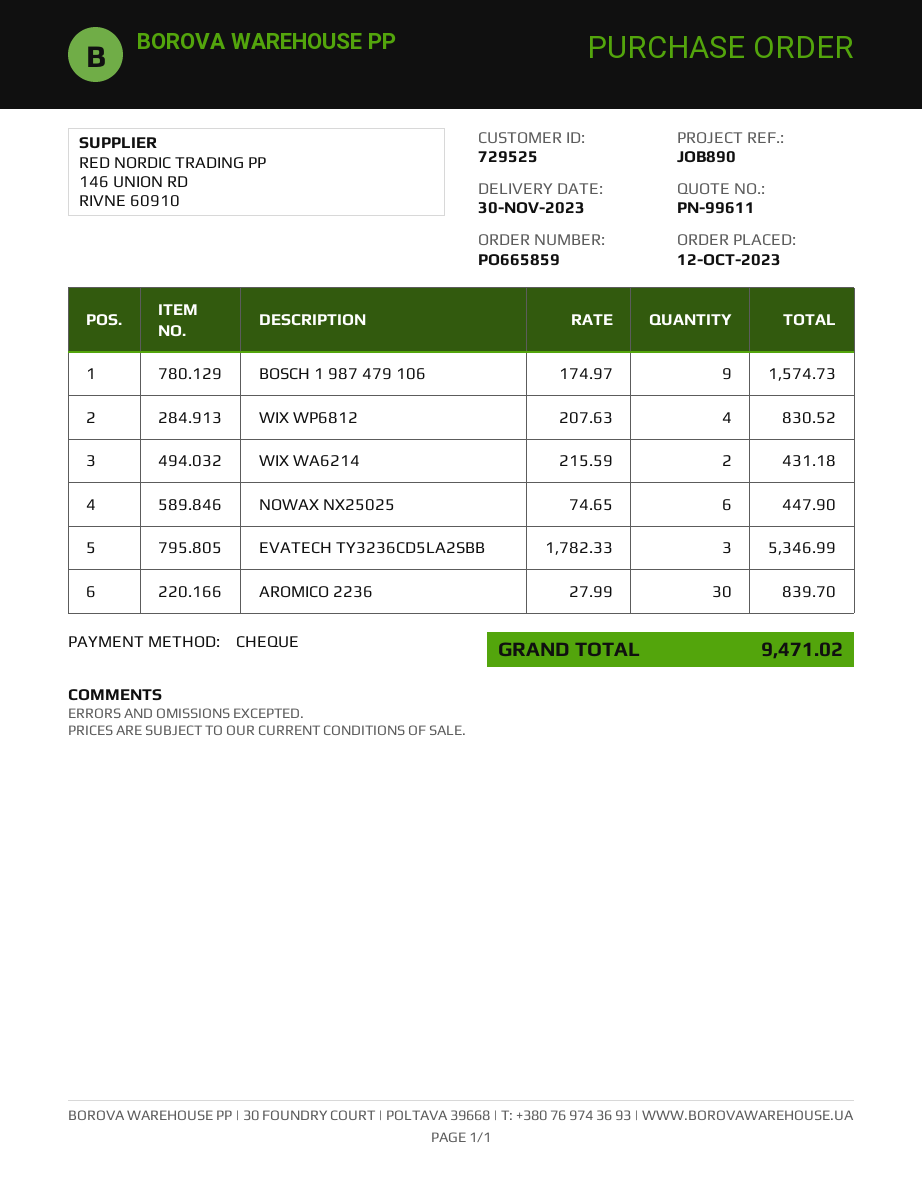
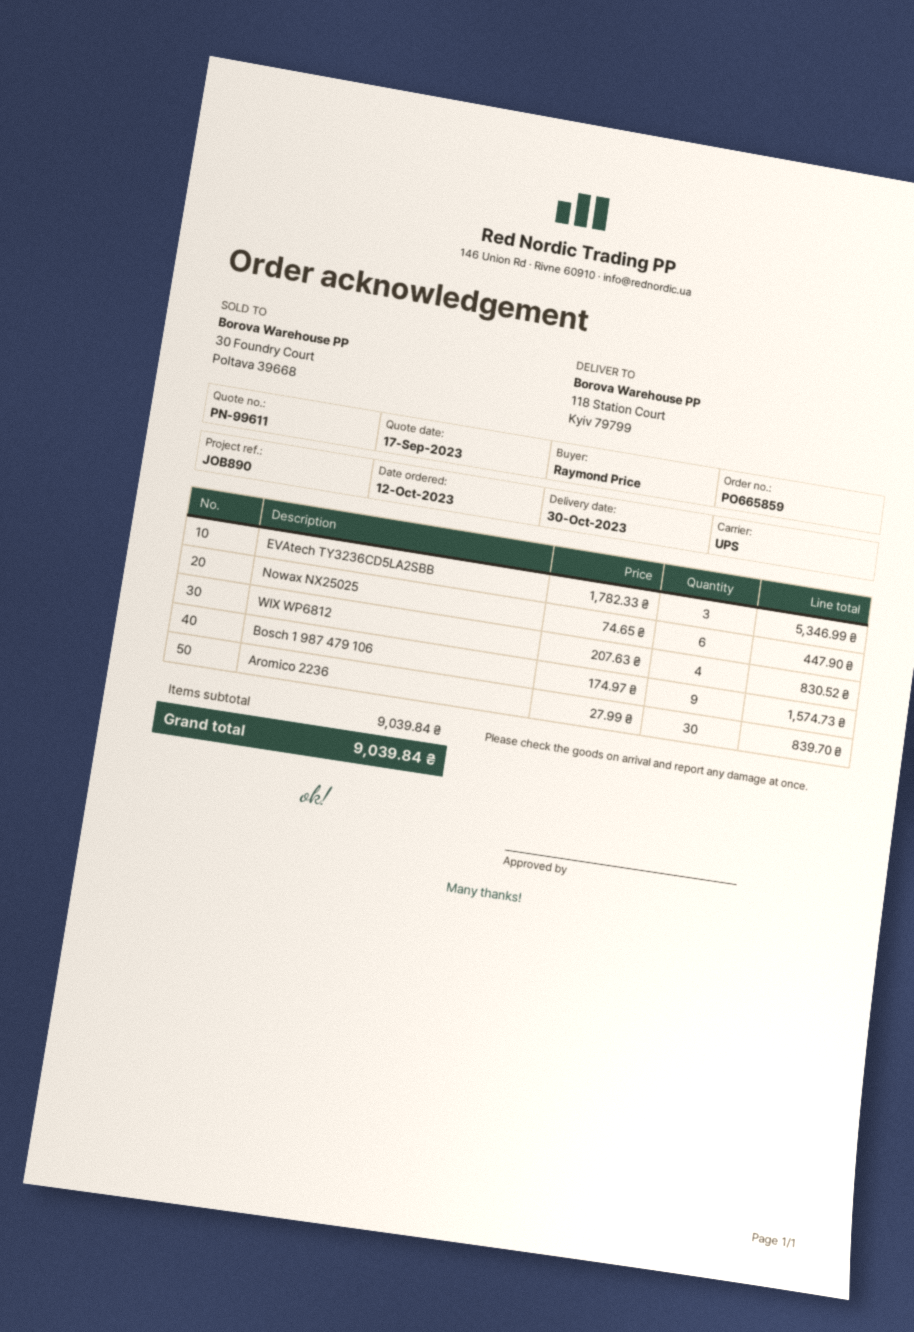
delivery date: 2023-11-30 -> 2023-10-30
WIX WA6214: 2 x 215.59 = 431.18 -> none
total: 9471.02 -> 9039.84

